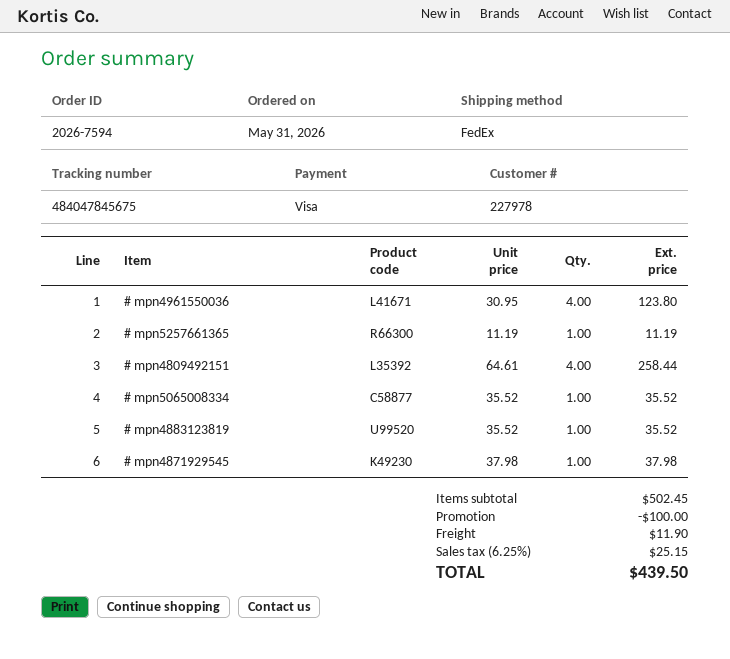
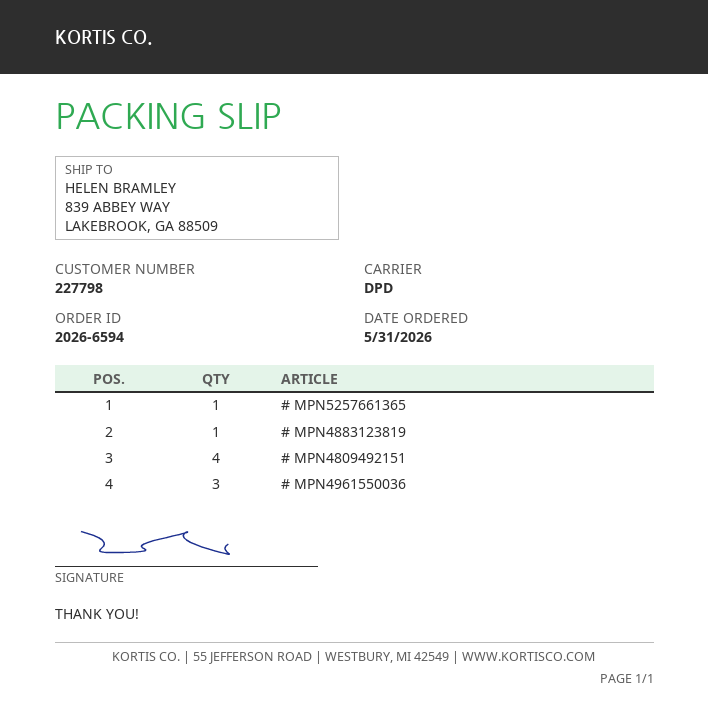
order number: 2026-7594 -> 2026-6594
customer number: 227978 -> 227798
shipping method: FedEx -> DPD
# mpn4961550036: 4 -> 3
# mpn5065008334: 1 -> none
# mpn4871929545: 1 -> none

